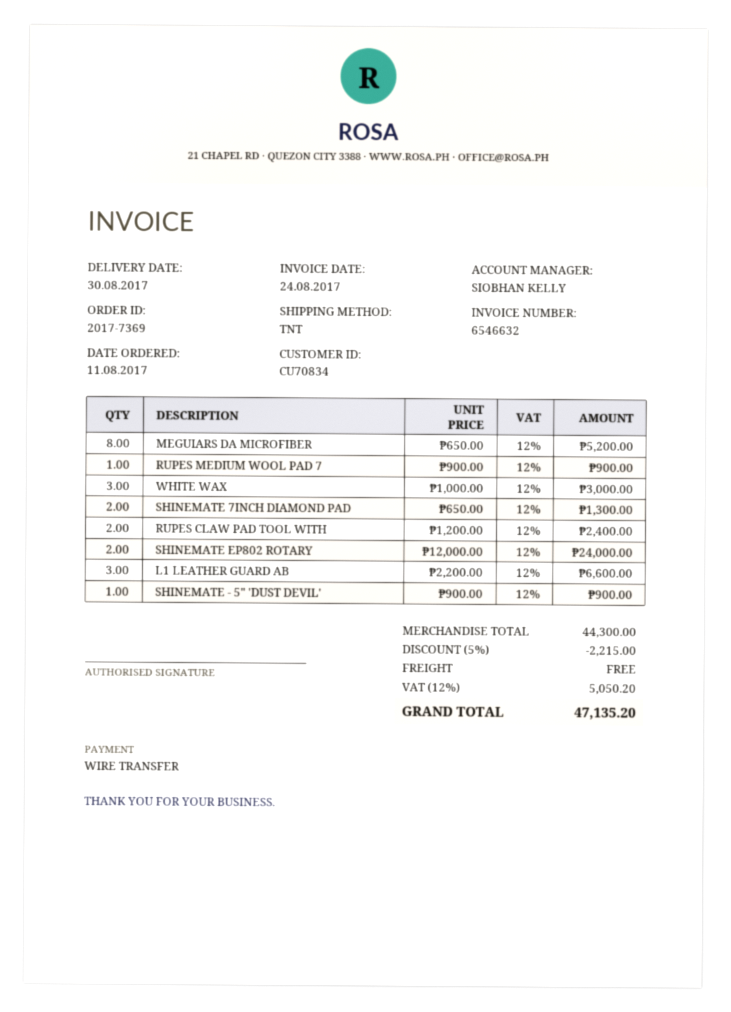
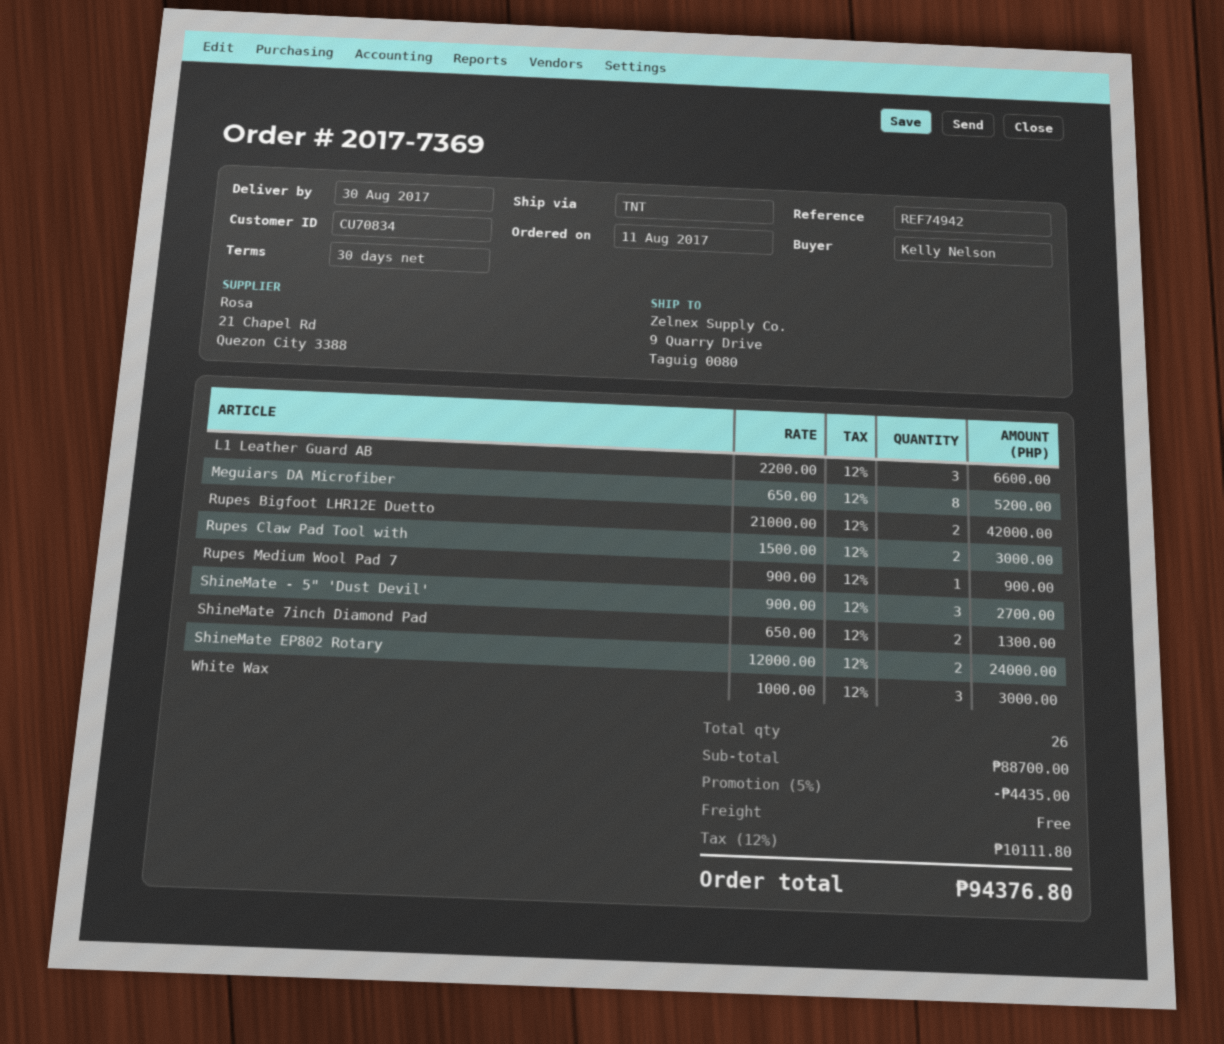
RUPES CLAW PAD TOOL WITH: 2 x 1200.00 = 2400.00 -> 2 x 1500.00 = 3000.00
SHINEMATE - 5" 'DUST DEVIL': 1 x 900.00 = 900.00 -> 3 x 900.00 = 2700.00
Rupes Bigfoot LHR12E Duetto: none -> 2 x 21000.00 = 42000.00
subtotal: 44300.00 -> 88700.00
discount: 5% = 2215.00 -> 5% = 4435.00
tax: 12% = 5050.20 -> 12% = 10111.80
total: 47135.20 -> 94376.80

